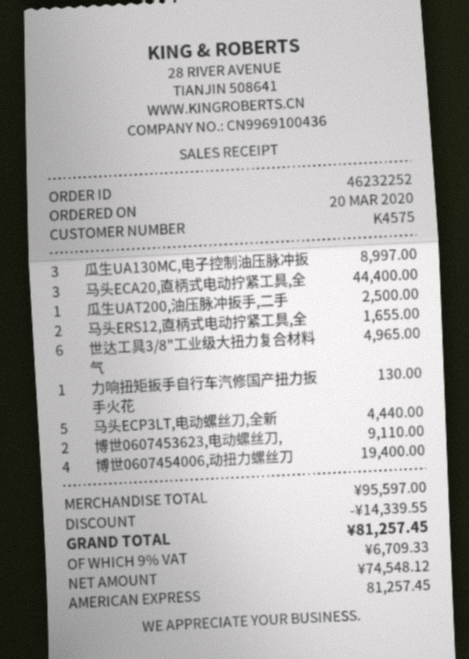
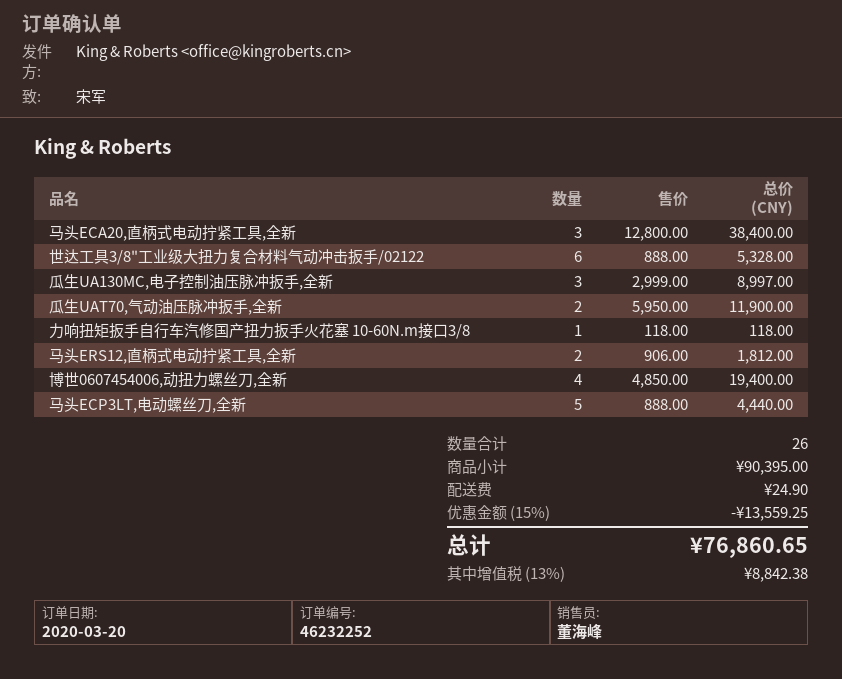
马头ECA20,直柄式电动拧紧工具,全: 3 for 44400.00 -> 3 for 38400.00
瓜生UAT200,油压脉冲扳手,二手: 1 for 2500.00 -> none
马头ERS12,直柄式电动拧紧工具,全: 2 for 1655.00 -> 2 for 1812.00
世达工具3/8"工业级大扭力复合材料气: 6 for 4965.00 -> 6 for 5328.00
力响扭矩扳手自行车汽修国产扭力扳手火花: 1 for 130.00 -> 1 for 118.00
博世0607453623,电动螺丝刀,: 2 for 9110.00 -> none
瓜生UAT70,气动油压脉冲扳手,全新: none -> 2 for 11900.00
subtotal: 95597.00 -> 90395.00
discount: 14339.55 -> 13559.25
shipping: none -> 24.90
tax: 9% = 6709.33 -> 13% = 8842.38
total: 81257.45 -> 76860.65

